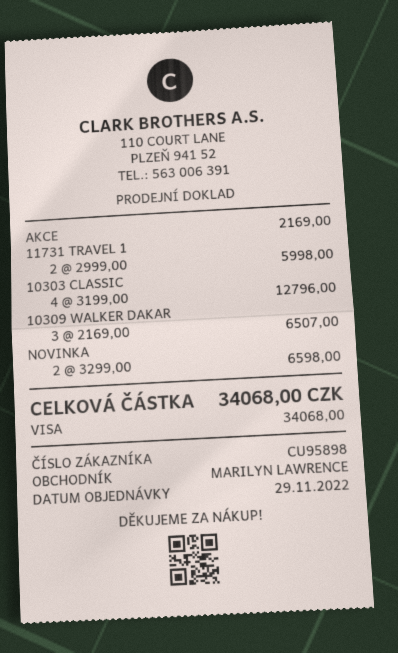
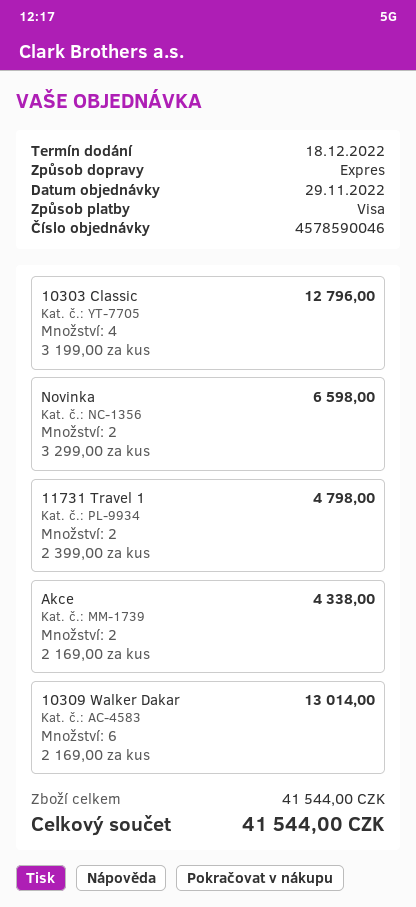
AKCE: 1 x 2169.00 = 2169.00 -> 2 x 2169.00 = 4338.00
11731 TRAVEL 1: 2 x 2999.00 = 5998.00 -> 2 x 2399.00 = 4798.00
10309 WALKER DAKAR: 3 x 2169.00 = 6507.00 -> 6 x 2169.00 = 13014.00
total: 34068.00 -> 41544.00

